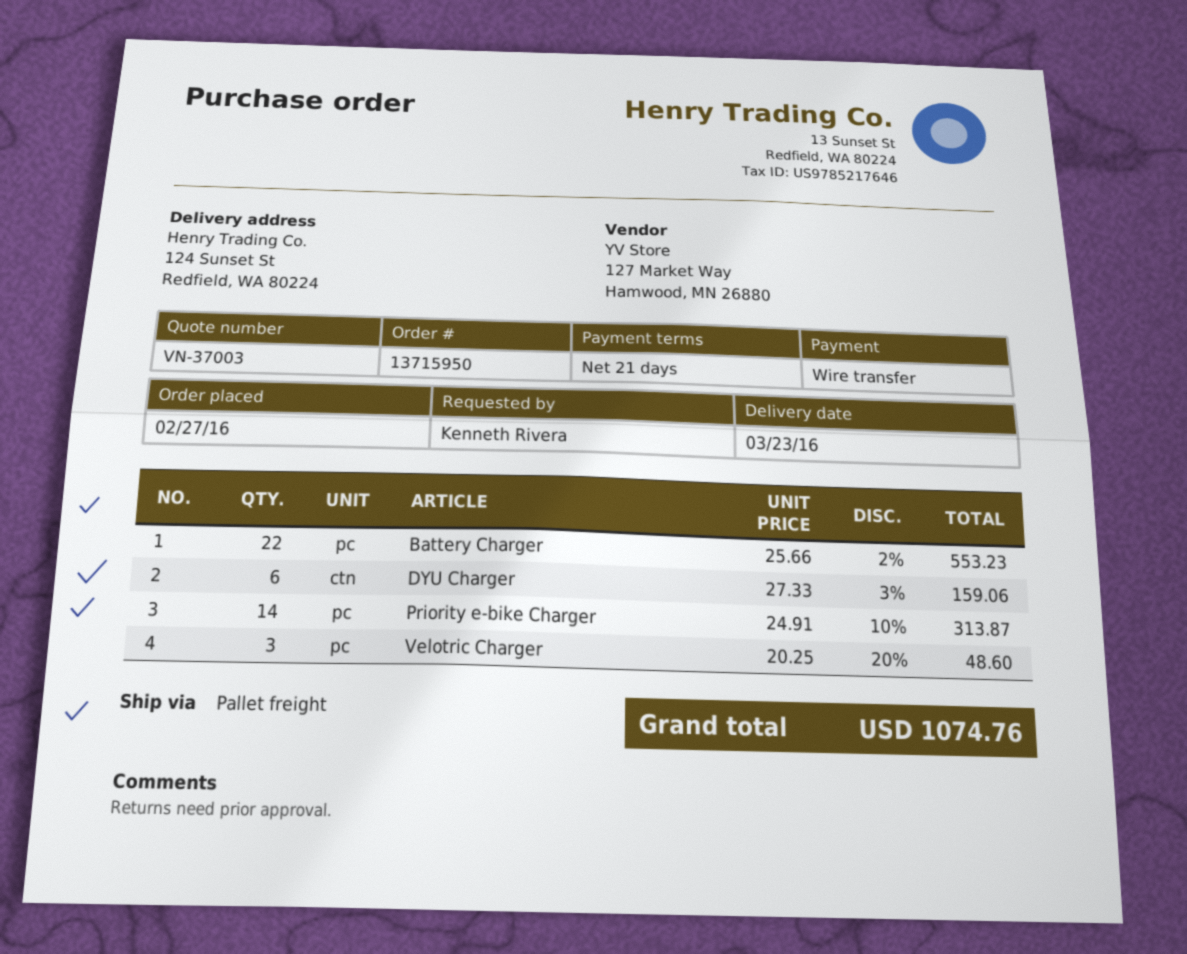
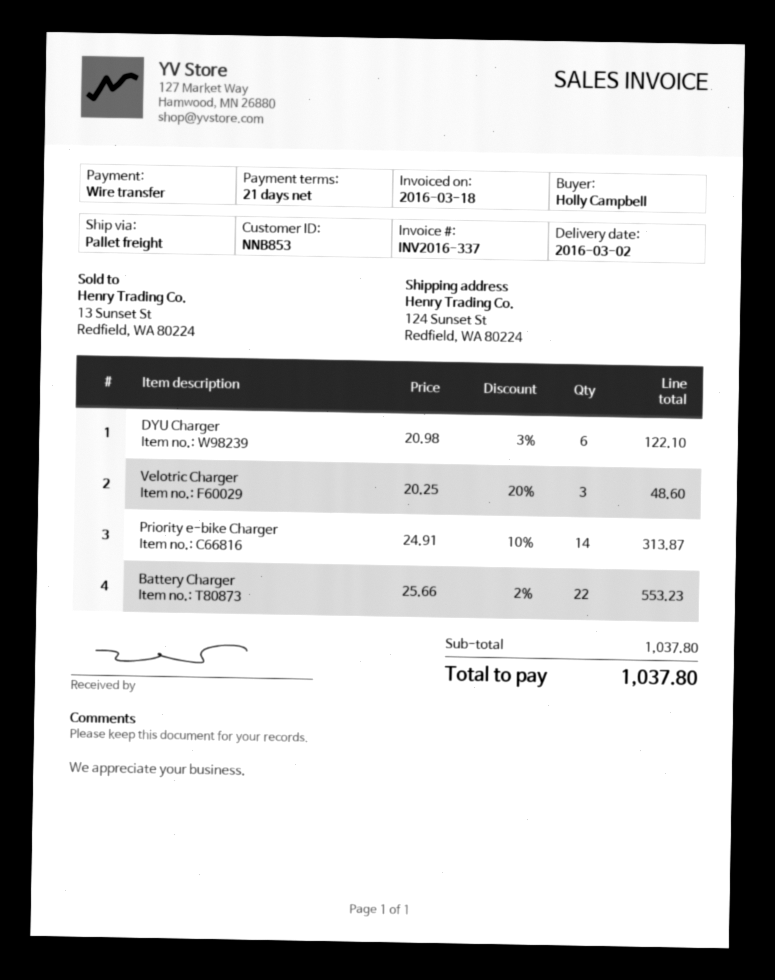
delivery date: 2016-03-23 -> 2016-03-02
ordered by: Kenneth Rivera -> Holly Campbell
DYU Charger: 6 x 27.33 - 3% = 159.06 -> 6 x 20.98 - 3% = 122.10
total: 1074.76 -> 1037.80

